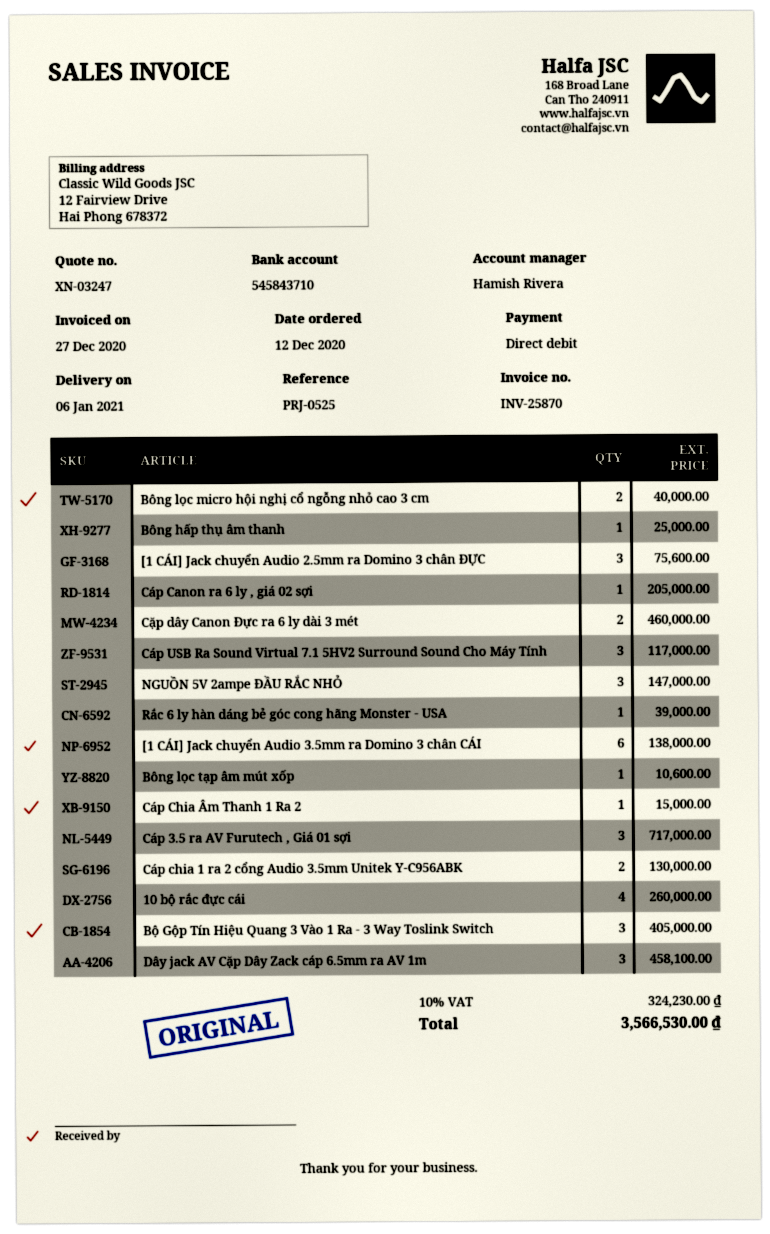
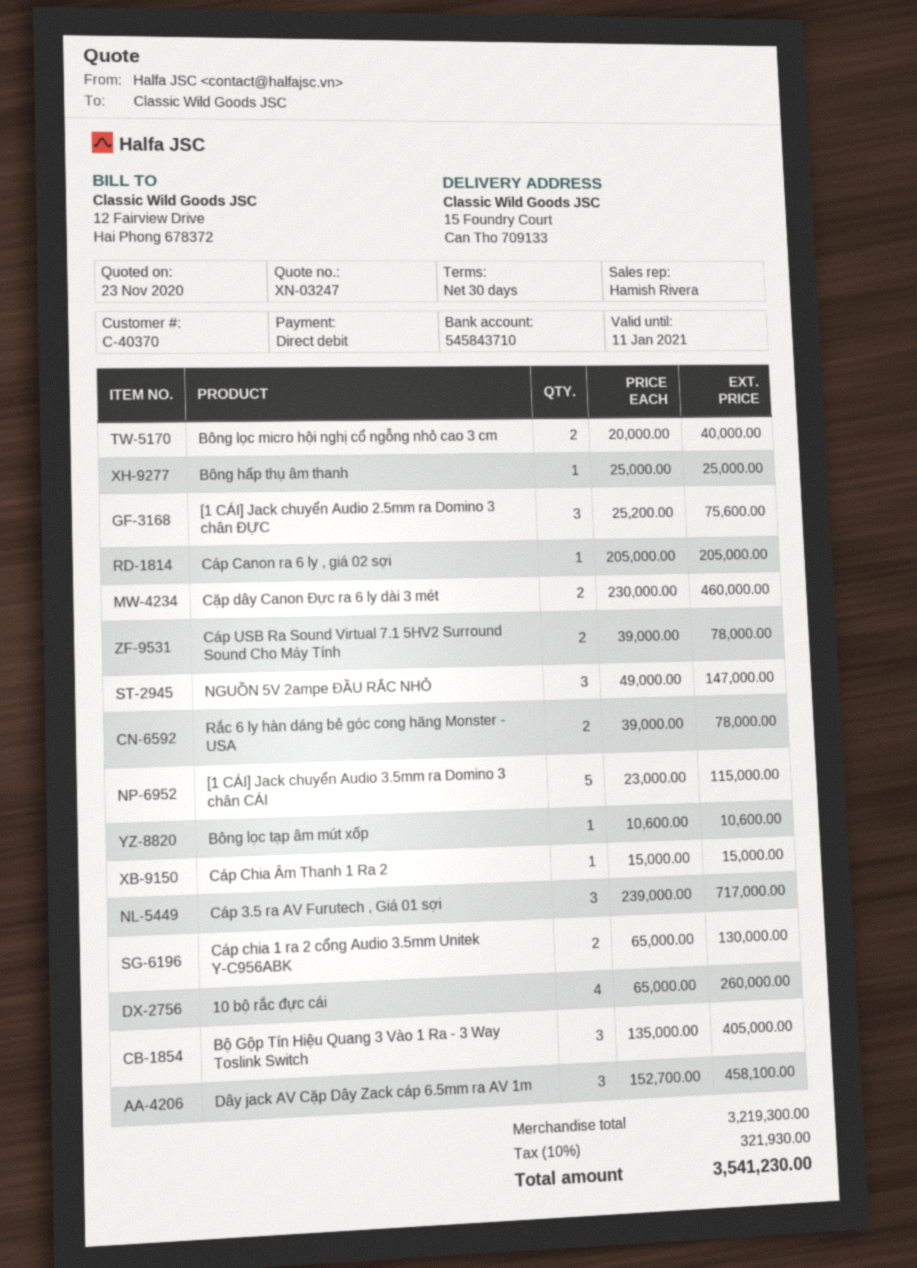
Cáp USB Ra Sound Virtual 7.1 5HV2 Surround Sound Cho Máy Tính: 3 for 117000.00 -> 2 for 78000.00
Rắc 6 ly hàn dáng bẻ góc cong hãng Monster - USA: 1 for 39000.00 -> 2 for 78000.00
[1 CÁI] Jack chuyển Audio 3.5mm ra Domino 3 chân CÁI: 6 for 138000.00 -> 5 for 115000.00
tax: 10% = 324230.00 -> 10% = 321930.00
total: 3566530.00 -> 3541230.00

